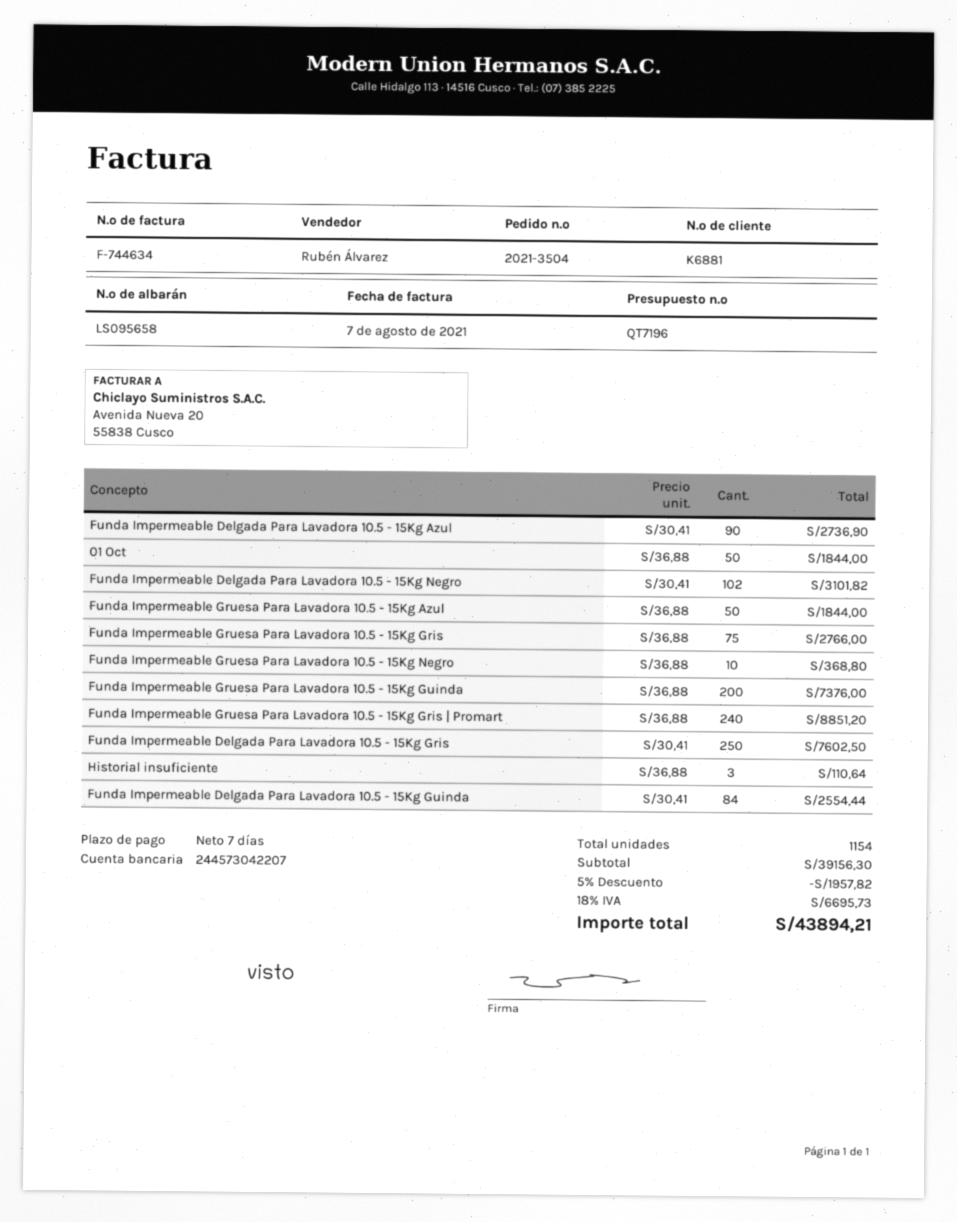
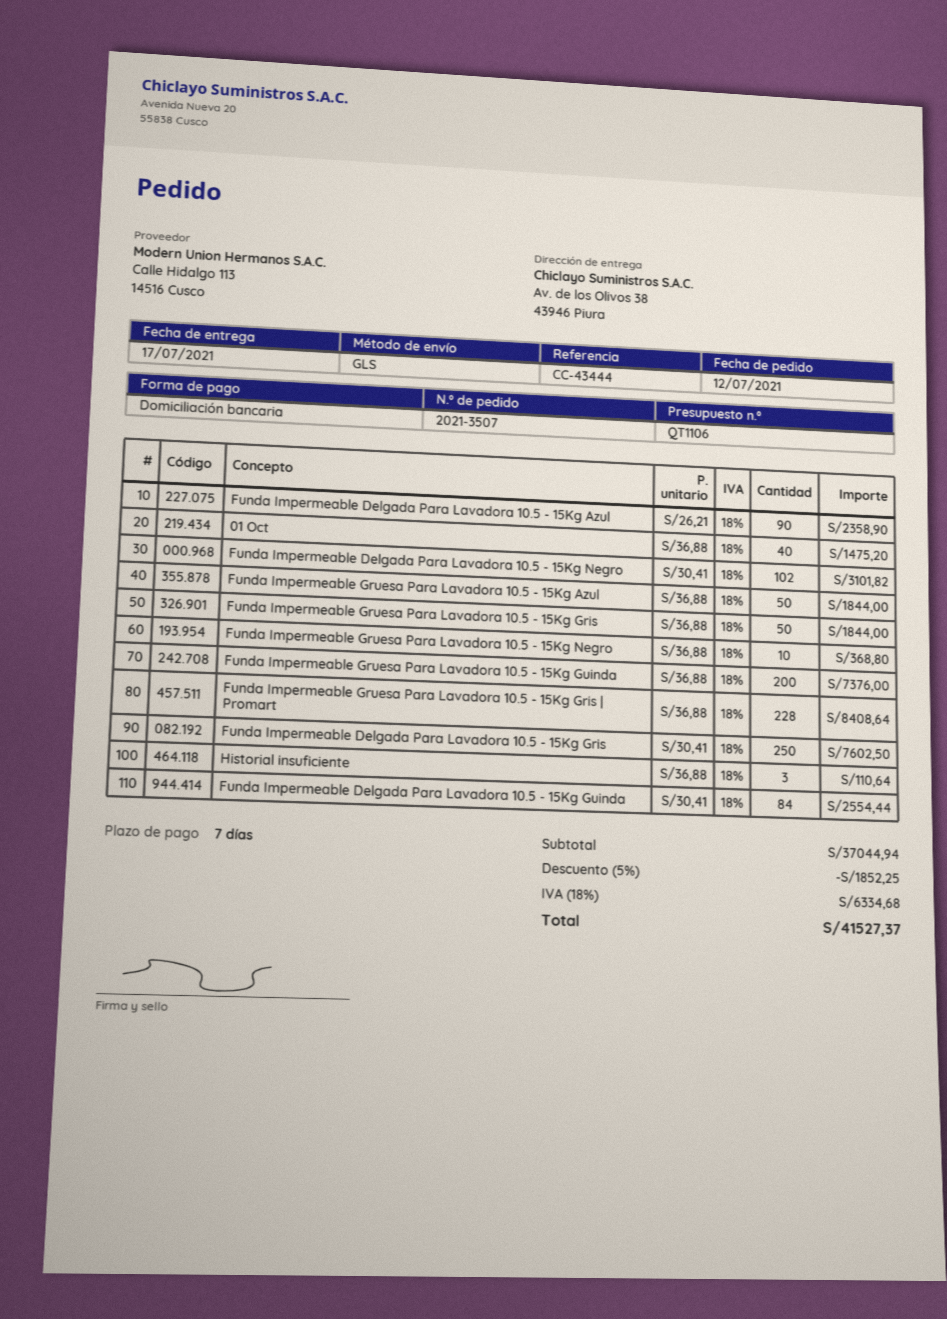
quote number: QT7196 -> QT1106
order number: 2021-3504 -> 2021-3507
Funda Impermeable Delgada Para Lavadora 10.5 - 15Kg Azul: 90 x 30.41 = 2736.90 -> 90 x 26.21 = 2358.90
01 Oct: 50 x 36.88 = 1844.00 -> 40 x 36.88 = 1475.20
Funda Impermeable Gruesa Para Lavadora 10.5 - 15Kg Gris: 75 x 36.88 = 2766.00 -> 50 x 36.88 = 1844.00
Funda Impermeable Gruesa Para Lavadora 10.5 - 15Kg Gris | Promart: 240 x 36.88 = 8851.20 -> 228 x 36.88 = 8408.64
subtotal: 39156.30 -> 37044.94
discount: 5% = 1957.82 -> 5% = 1852.25
tax: 18% = 6695.73 -> 18% = 6334.68
total: 43894.21 -> 41527.37

